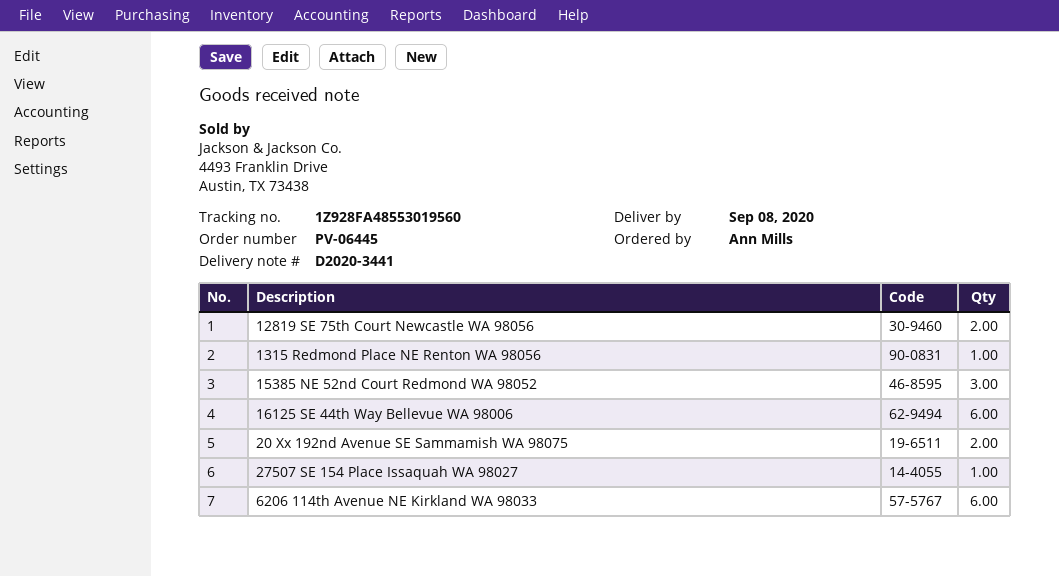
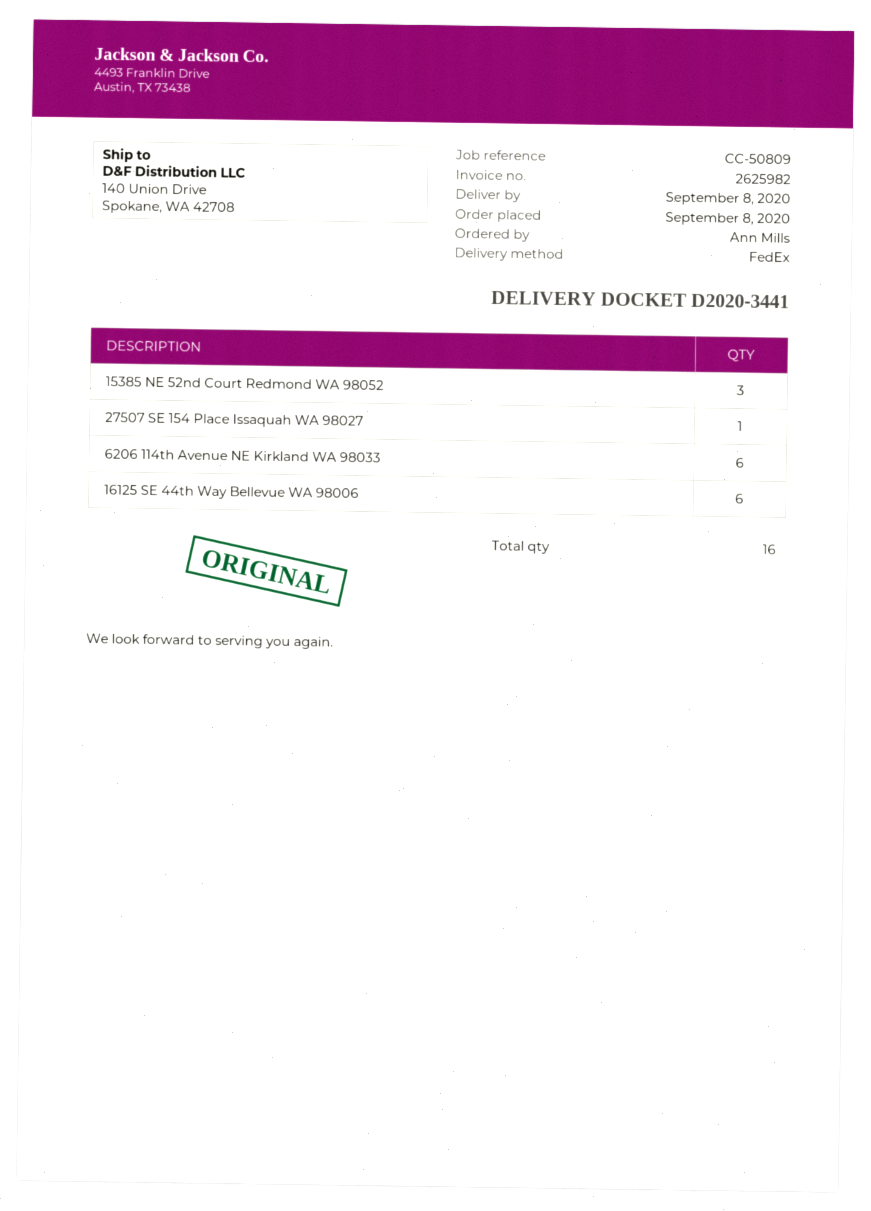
12819 SE 75th Court Newcastle WA 98056: 2 -> none
1315 Redmond Place NE Renton WA 98056: 1 -> none
20 Xx 192nd Avenue SE Sammamish WA 98075: 2 -> none

